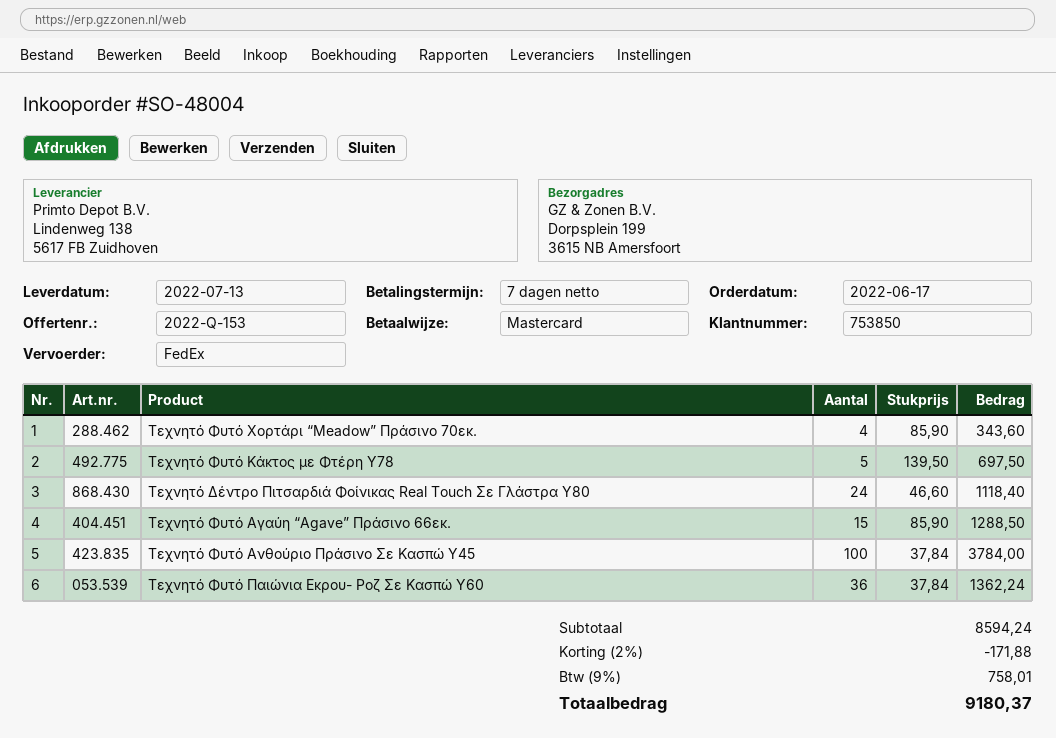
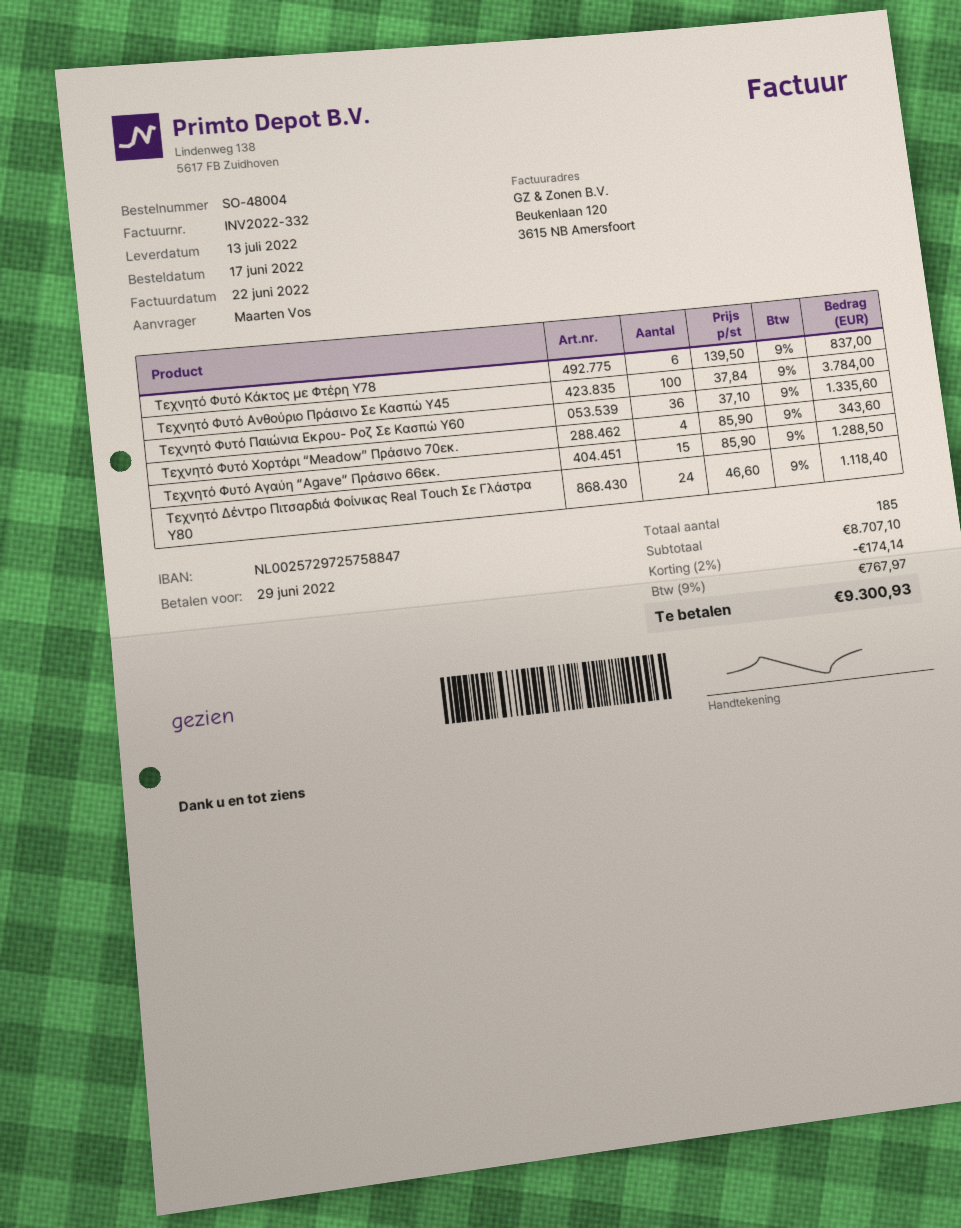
Τεχνητό Φυτό Κάκτος με Φτέρη Υ78: 5 x 139.50 = 697.50 -> 6 x 139.50 = 837.00
Τεχνητό Φυτό Παιώνια Εκρου- Ροζ Σε Κασπώ Υ60: 36 x 37.84 = 1362.24 -> 36 x 37.10 = 1335.60
subtotal: 8594.24 -> 8707.10
discount: 2% = 171.88 -> 2% = 174.14
tax: 9% = 758.01 -> 9% = 767.97
total: 9180.37 -> 9300.93

